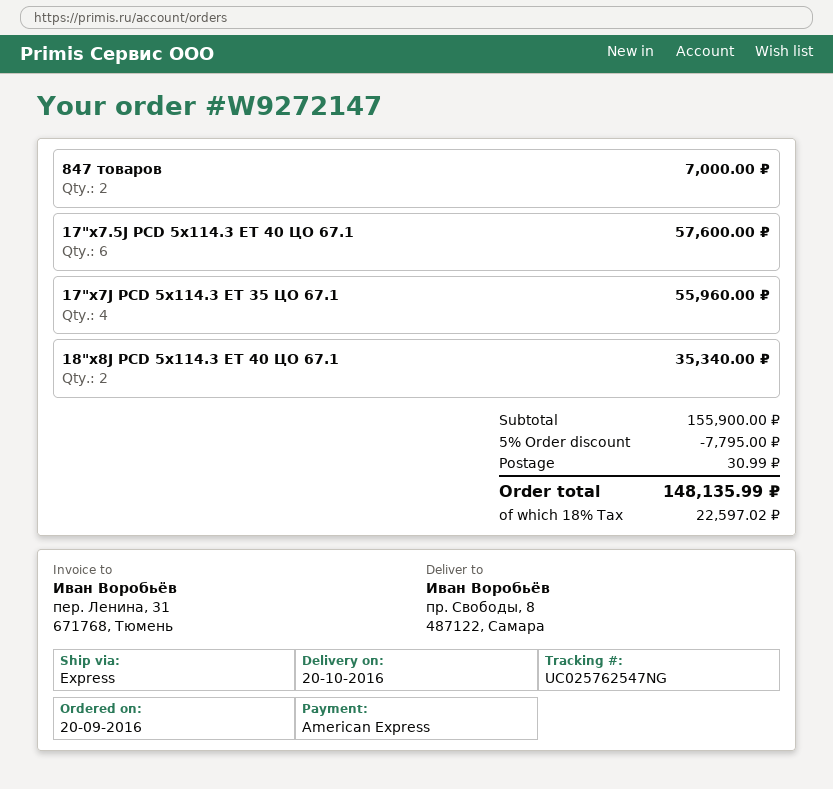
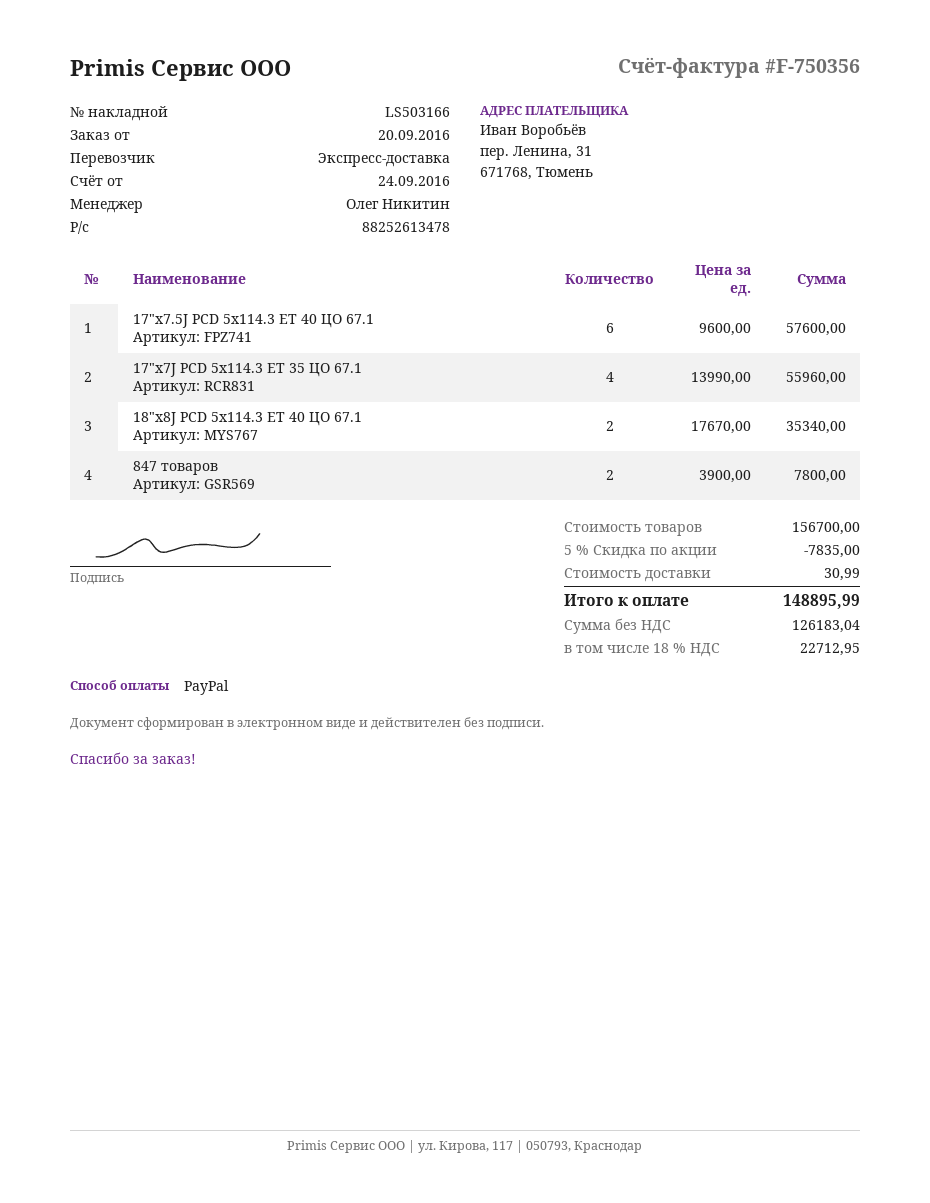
payment method: American Express -> PayPal
847 товаров: 2 for 7000.00 -> 2 for 7800.00
subtotal: 155900.00 -> 156700.00
discount: 5% = 7795.00 -> 5% = 7835.00
tax: 18% = 22597.02 -> 18% = 22712.95
total: 148135.99 -> 148895.99

